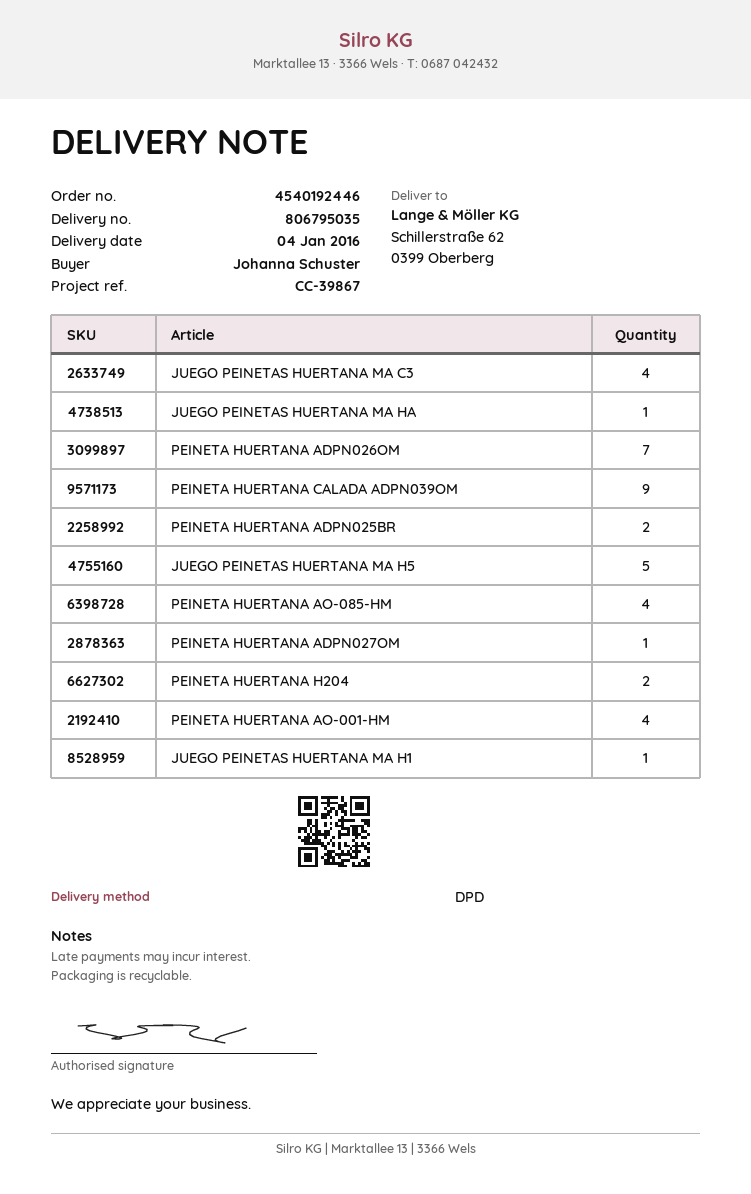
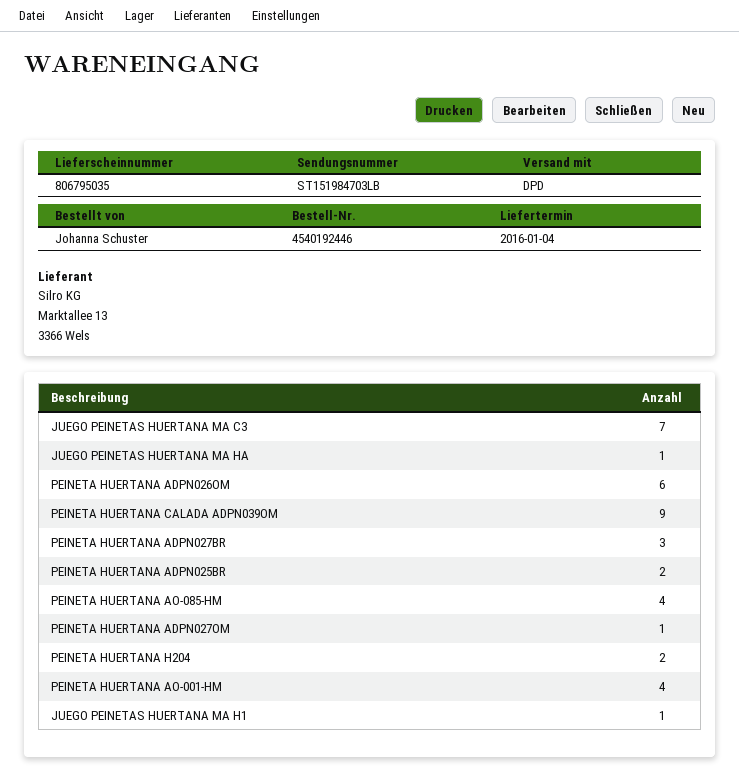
JUEGO PEINETAS HUERTANA MA C3: 4 -> 7
PEINETA HUERTANA ADPN026OM: 7 -> 6
JUEGO PEINETAS HUERTANA MA H5: 5 -> none
PEINETA HUERTANA ADPN027BR: none -> 3

